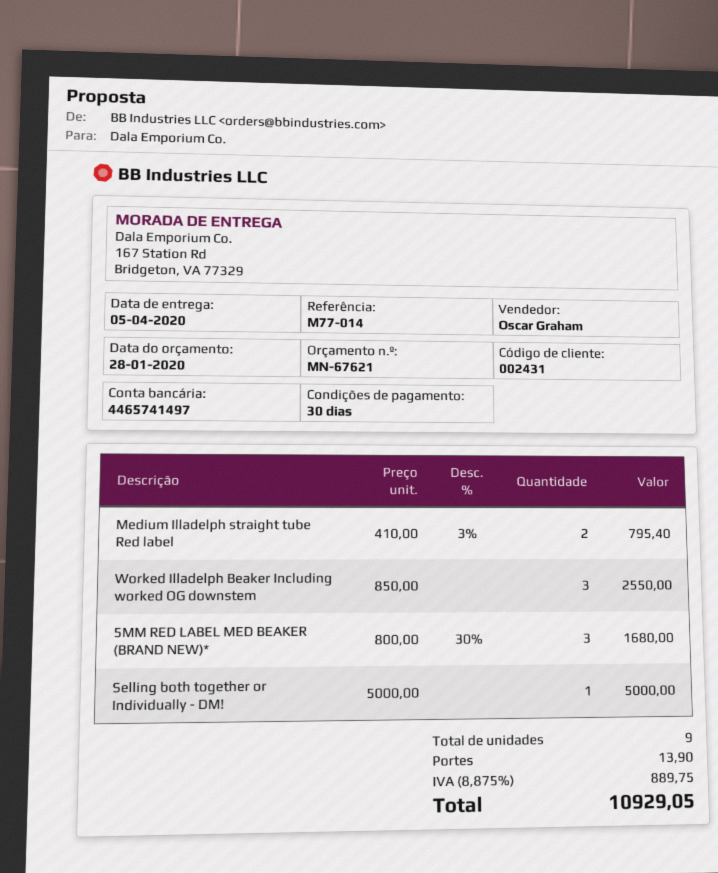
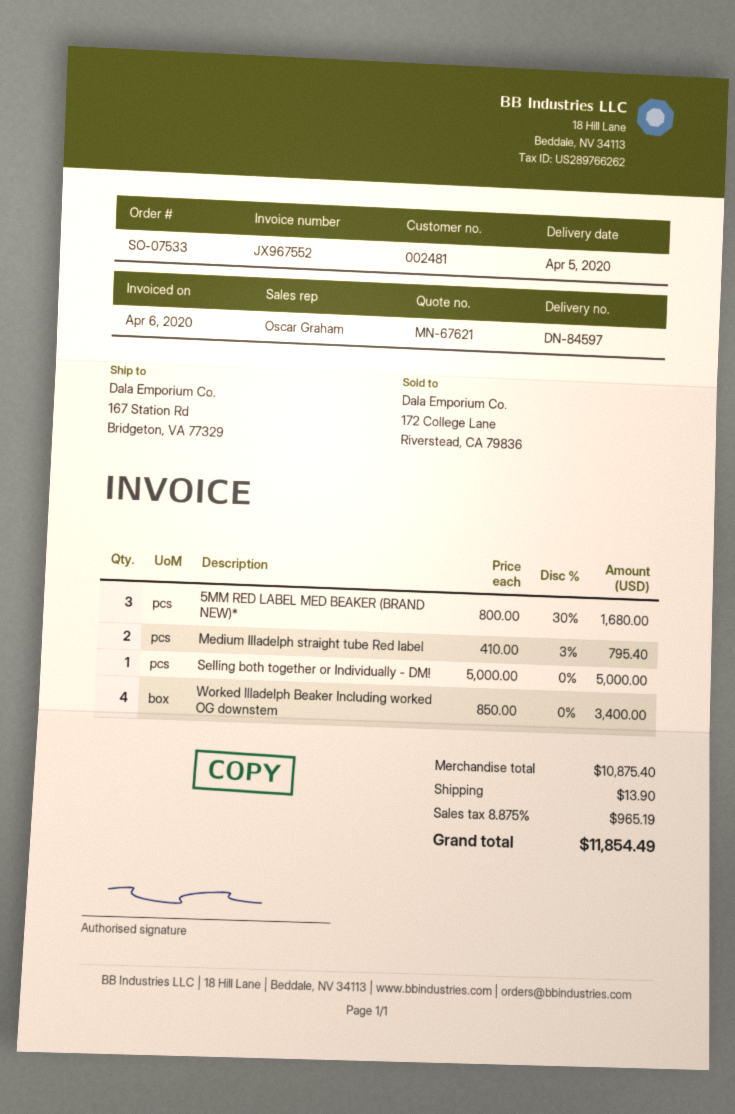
customer number: 002431 -> 002481
Worked Illadelph Beaker Including worked OG downstem: 3 x 850.00 = 2550.00 -> 4 x 850.00 = 3400.00
tax: 8.875% = 889.75 -> 8.875% = 965.19
total: 10929.05 -> 11854.49

